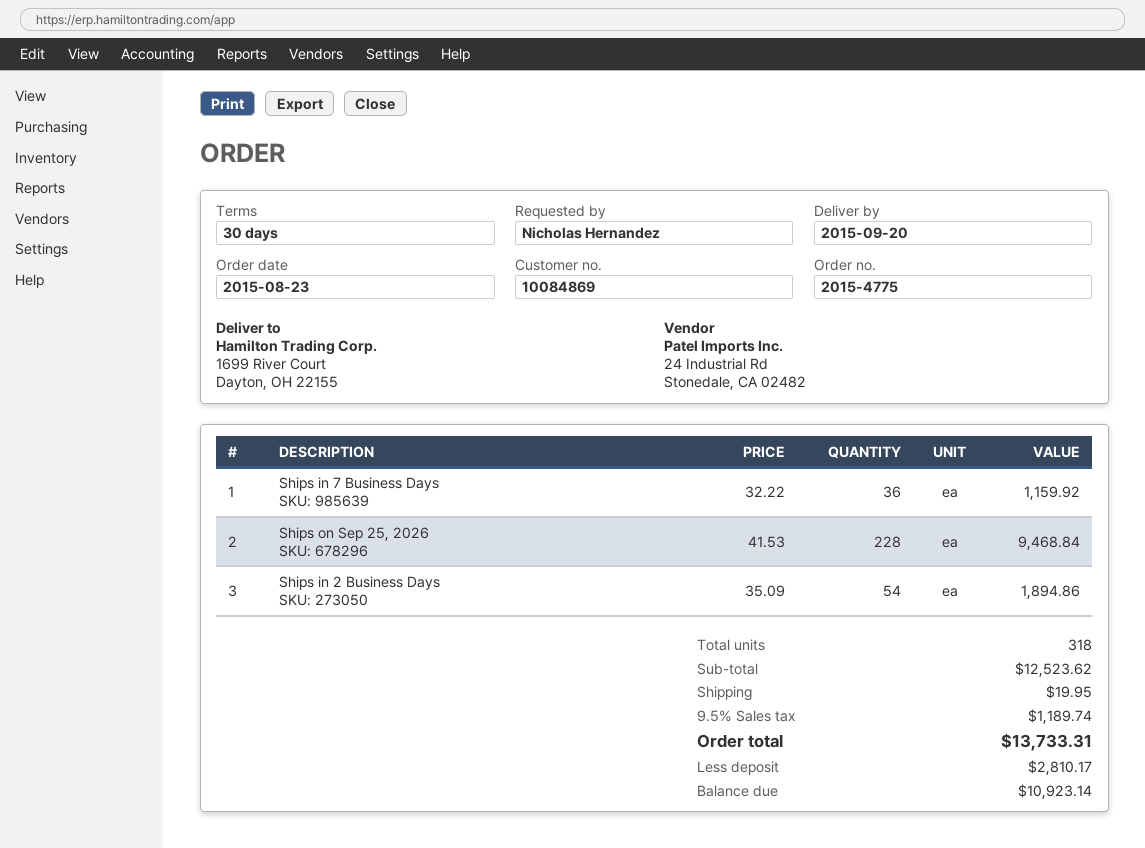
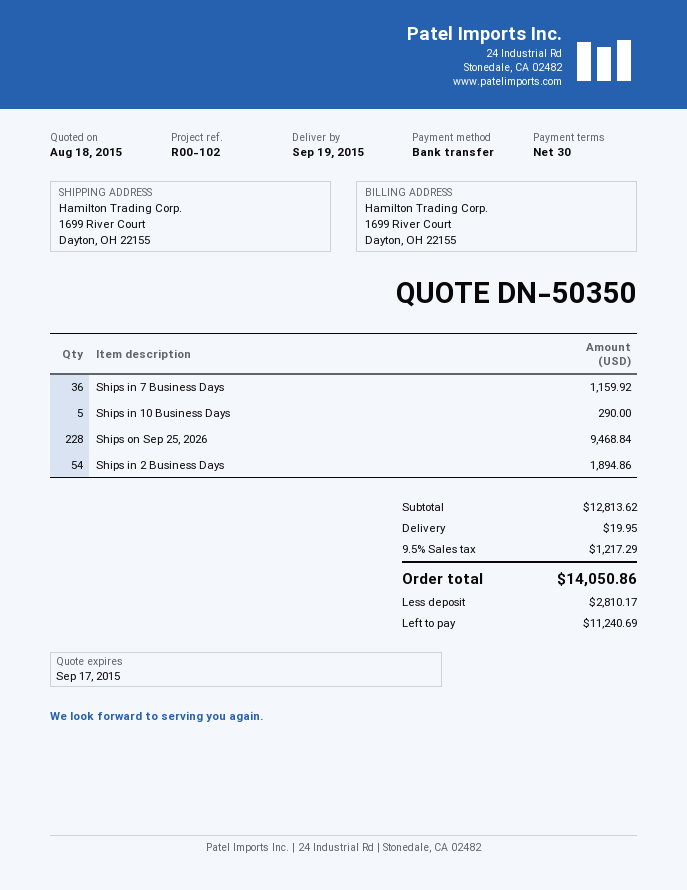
delivery date: 2015-09-20 -> 2015-09-19
Ships in 10 Business Days: none -> 5 for 290.00
subtotal: 12523.62 -> 12813.62
tax: 9.5% = 1189.74 -> 9.5% = 1217.29
total: 13733.31 -> 14050.86
balance: 10923.14 -> 11240.69

